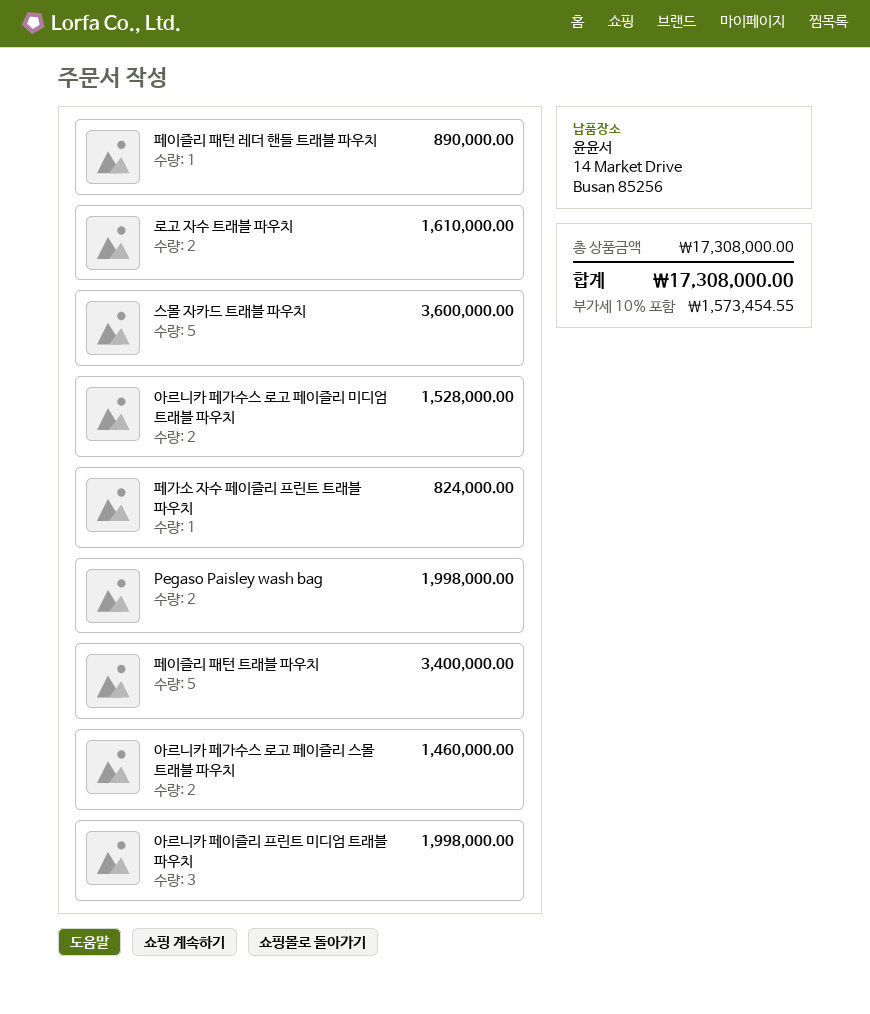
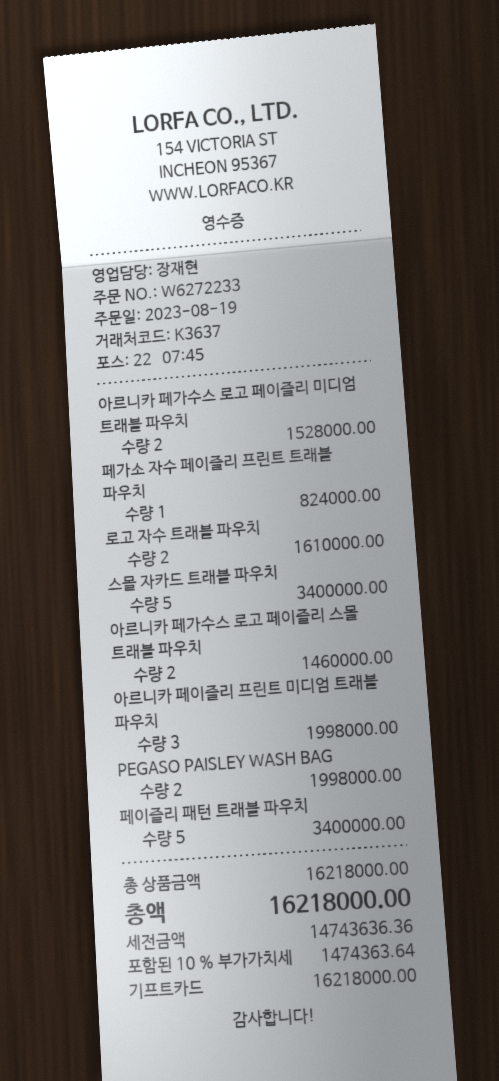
페이즐리 패턴 레더 핸들 트래블 파우치: 1 for 890000.00 -> none
스몰 자카드 트래블 파우치: 5 for 3600000.00 -> 5 for 3400000.00
subtotal: 17308000.00 -> 16218000.00
tax: 10% = 1573454.55 -> 10% = 1474363.64
total: 17308000.00 -> 16218000.00

